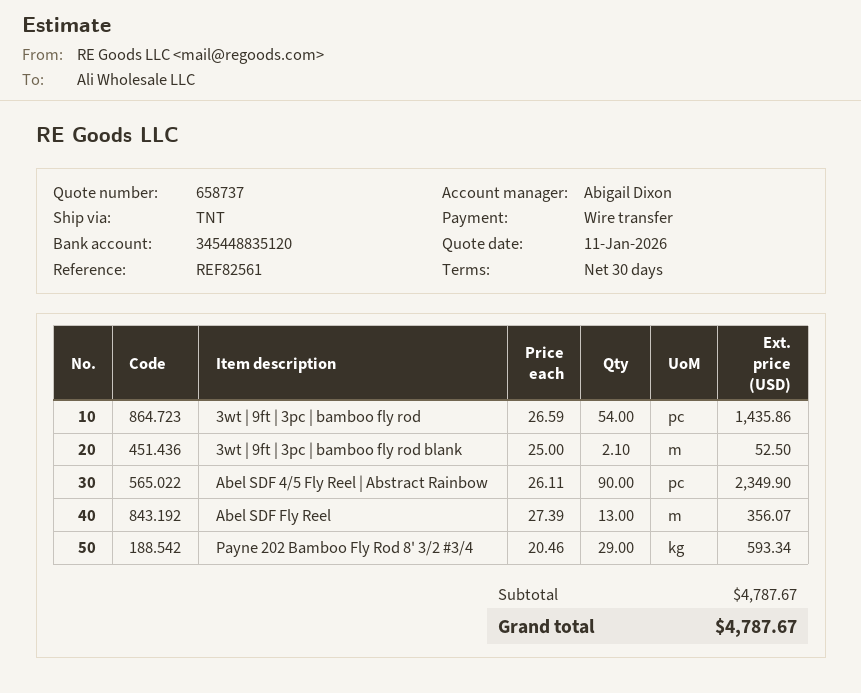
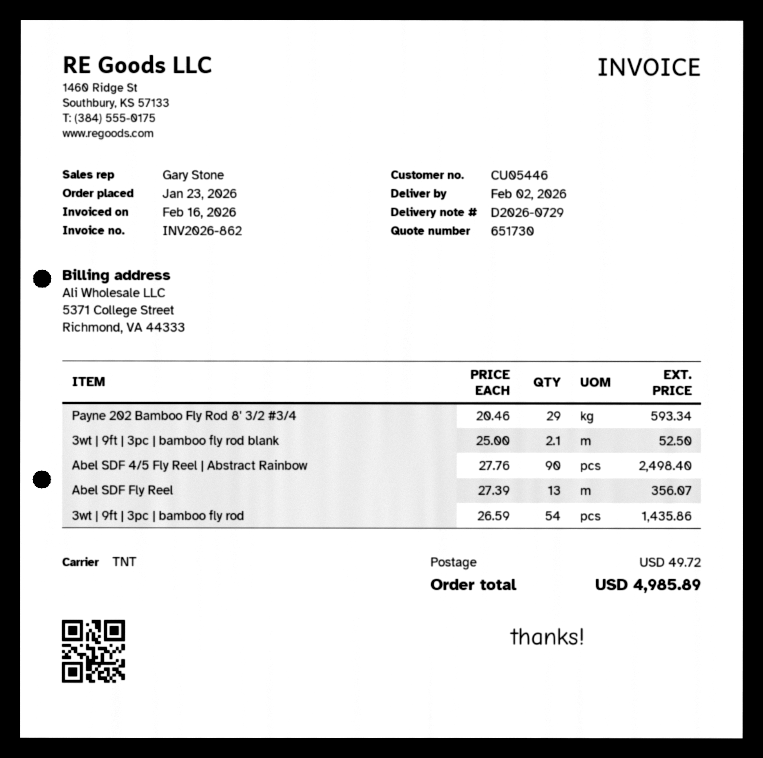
quote number: 658737 -> 651730
sales rep: Abigail Dixon -> Gary Stone
Abel SDF 4/5 Fly Reel | Abstract Rainbow: 90 x 26.11 = 2349.90 -> 90 x 27.76 = 2498.40
shipping: none -> 49.72
total: 4787.67 -> 4985.89

